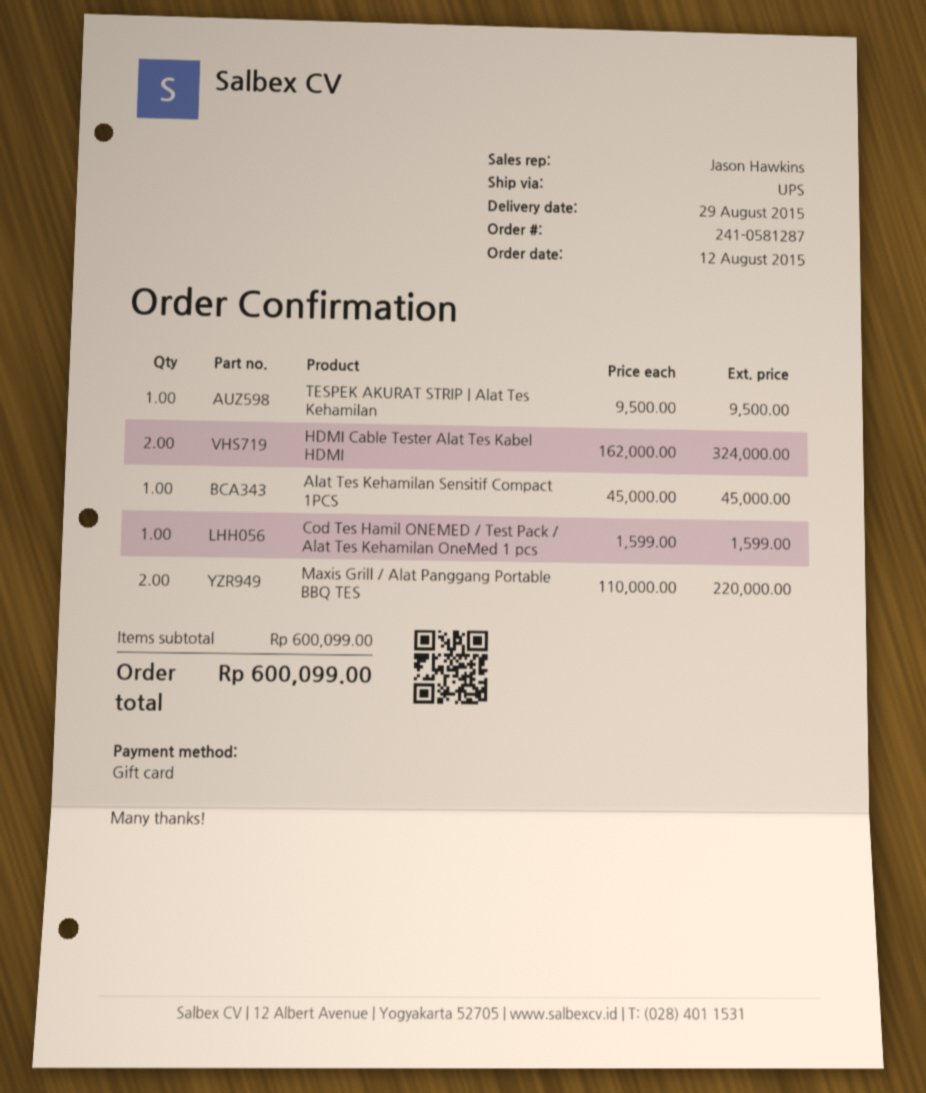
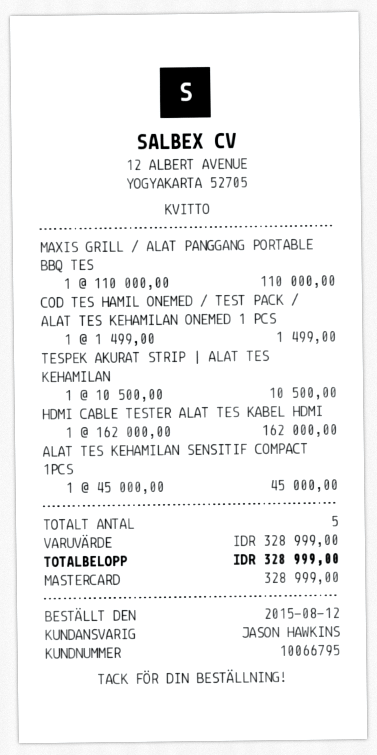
payment method: gift card -> Mastercard
TESPEK AKURAT STRIP | Alat Tes Kehamilan: 1 x 9500.00 = 9500.00 -> 1 x 10500.00 = 10500.00
HDMI Cable Tester Alat Tes Kabel HDMI: 2 x 162000.00 = 324000.00 -> 1 x 162000.00 = 162000.00
Cod Tes Hamil ONEMED / Test Pack / Alat Tes Kehamilan OneMed 1 pcs: 1 x 1599.00 = 1599.00 -> 1 x 1499.00 = 1499.00
Maxis Grill / Alat Panggang Portable BBQ TES: 2 x 110000.00 = 220000.00 -> 1 x 110000.00 = 110000.00
subtotal: 600099.00 -> 328999.00
total: 600099.00 -> 328999.00

